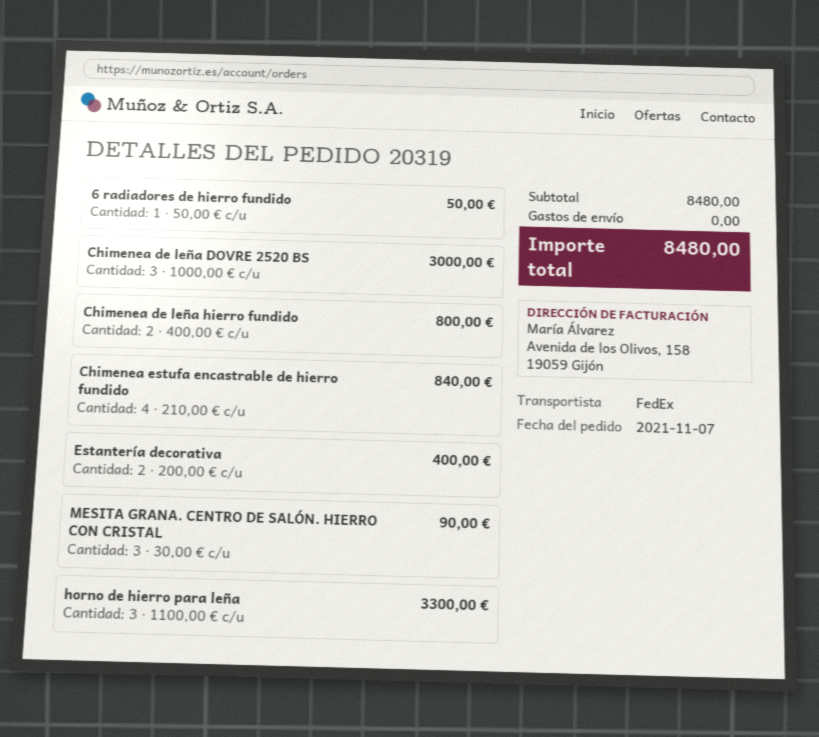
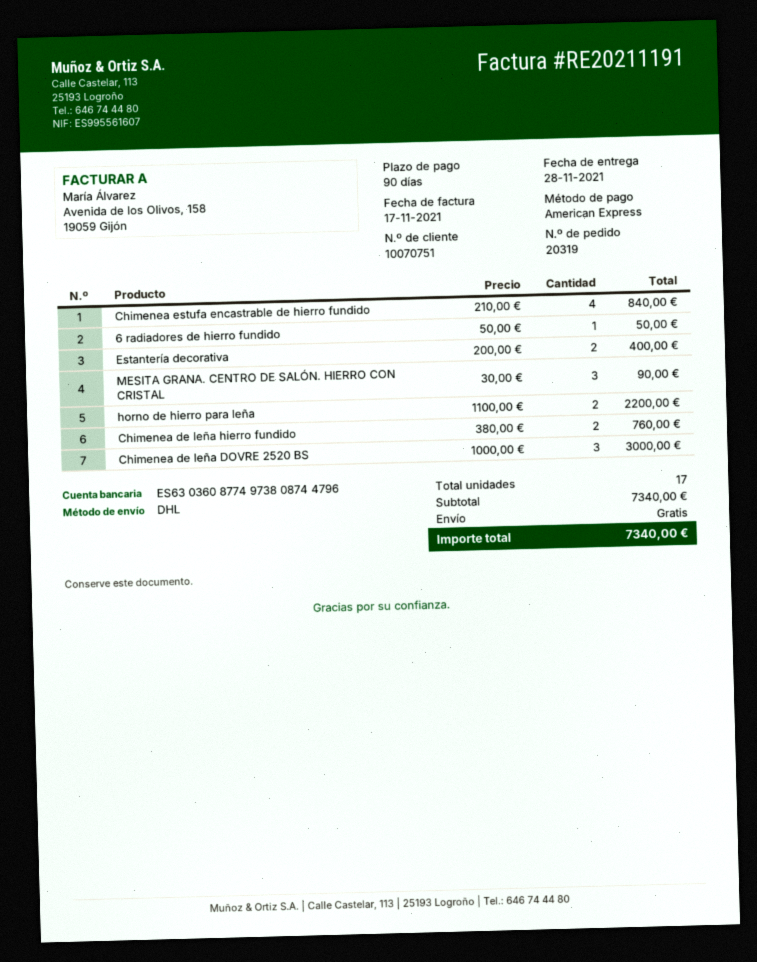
shipping method: FedEx -> DHL
Chimenea de leña hierro fundido: 2 x 400.00 = 800.00 -> 2 x 380.00 = 760.00
horno de hierro para leña: 3 x 1100.00 = 3300.00 -> 2 x 1100.00 = 2200.00
subtotal: 8480.00 -> 7340.00
total: 8480.00 -> 7340.00

